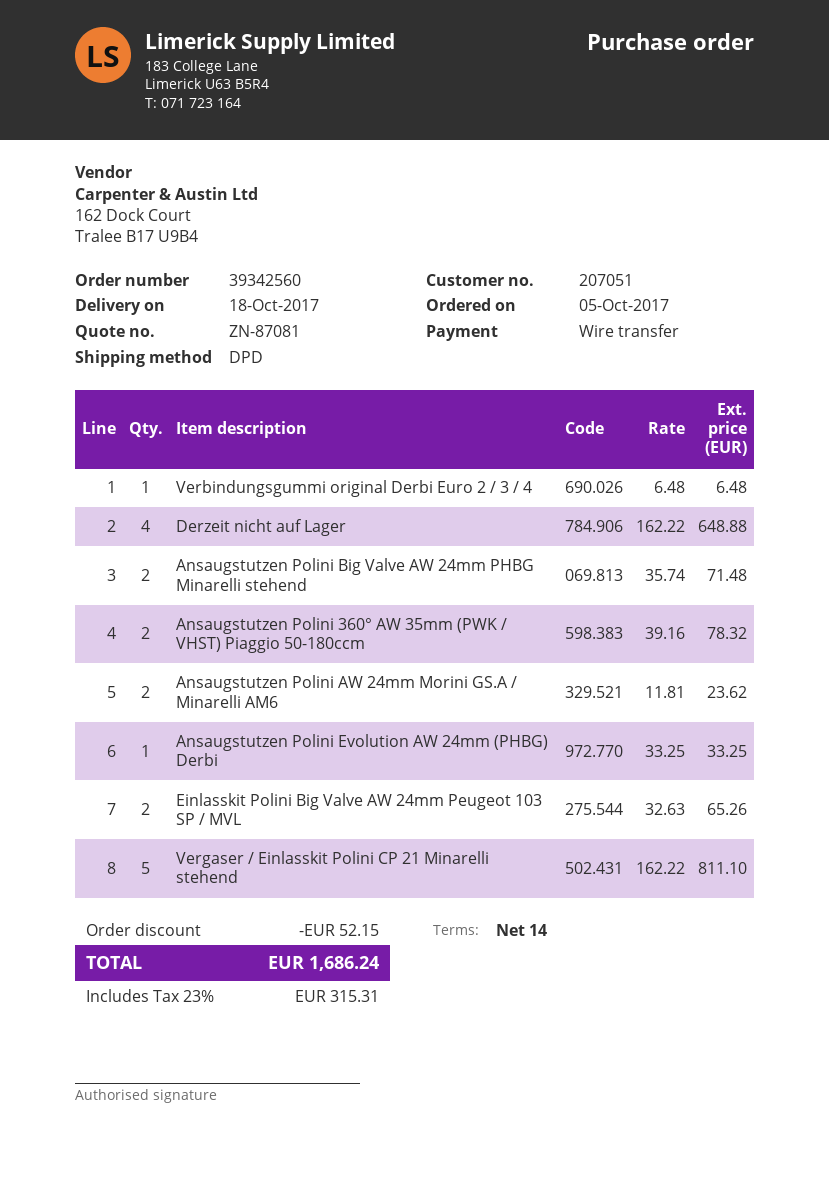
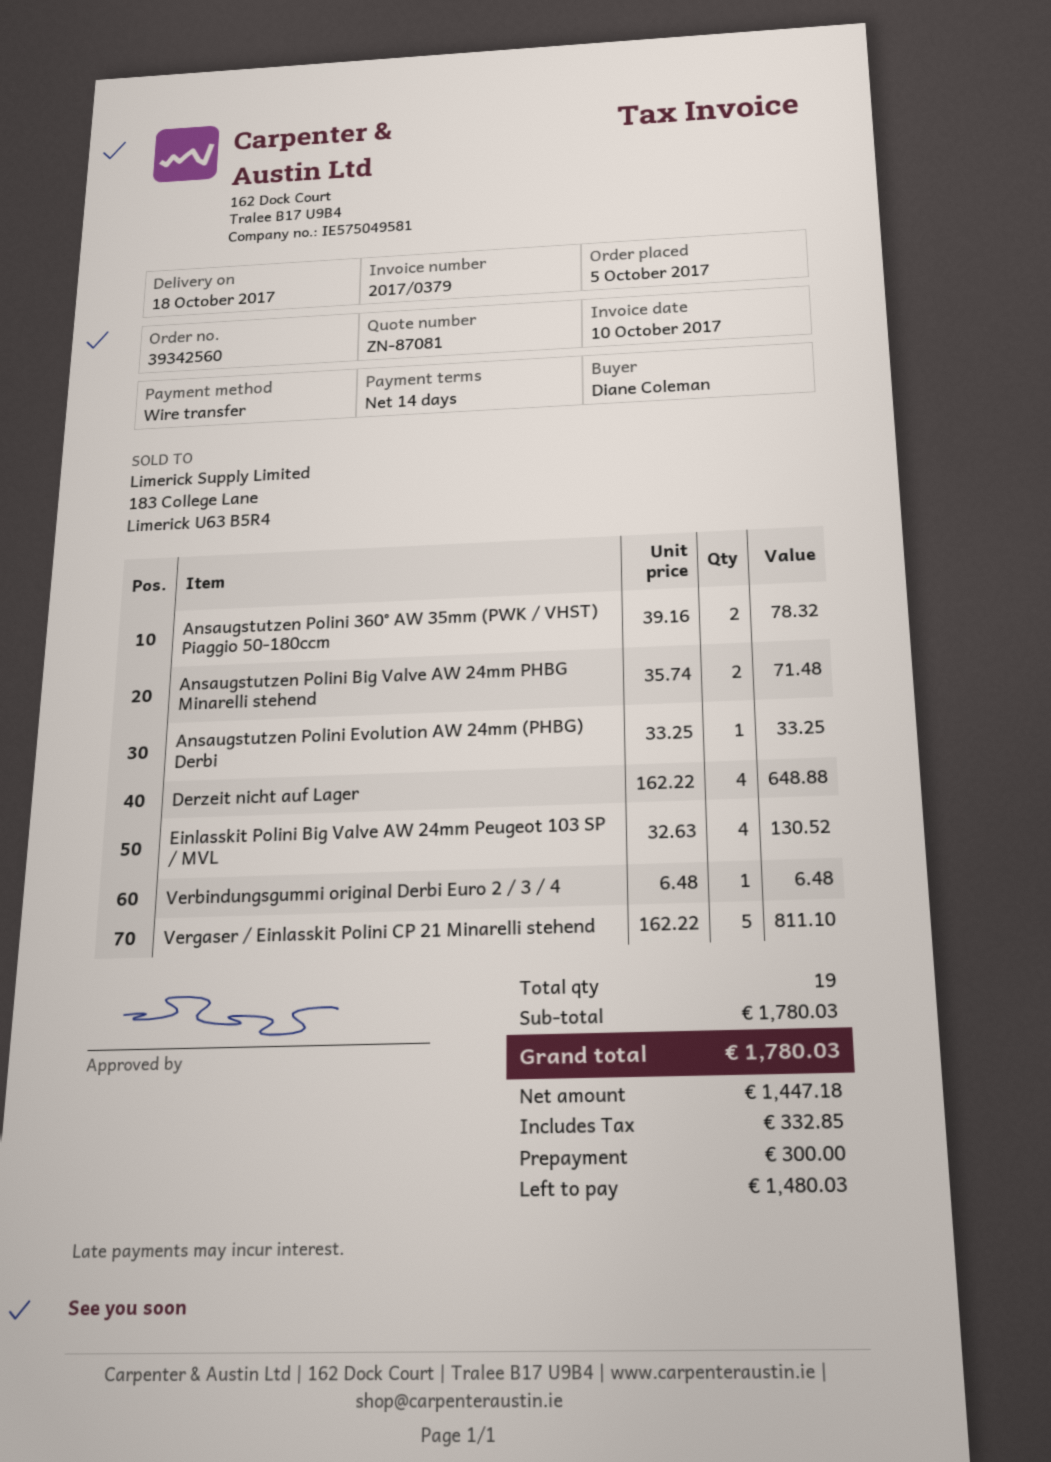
Ansaugstutzen Polini AW 24mm Morini GS.A / Minarelli AM6: 2 x 11.81 = 23.62 -> none
Einlasskit Polini Big Valve AW 24mm Peugeot 103 SP / MVL: 2 x 32.63 = 65.26 -> 4 x 32.63 = 130.52
discount: 52.15 -> none
tax: 315.31 -> 332.85
total: 1686.24 -> 1780.03

